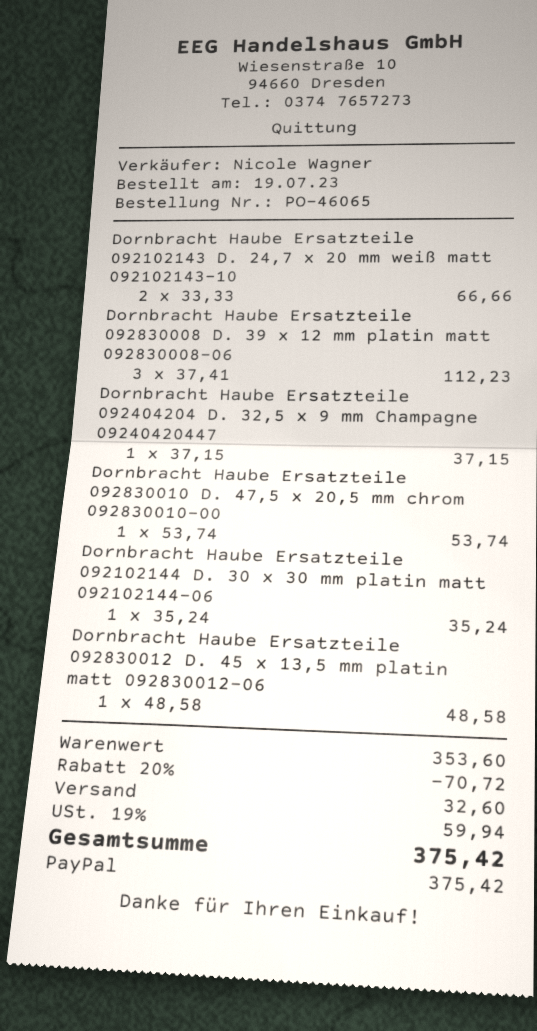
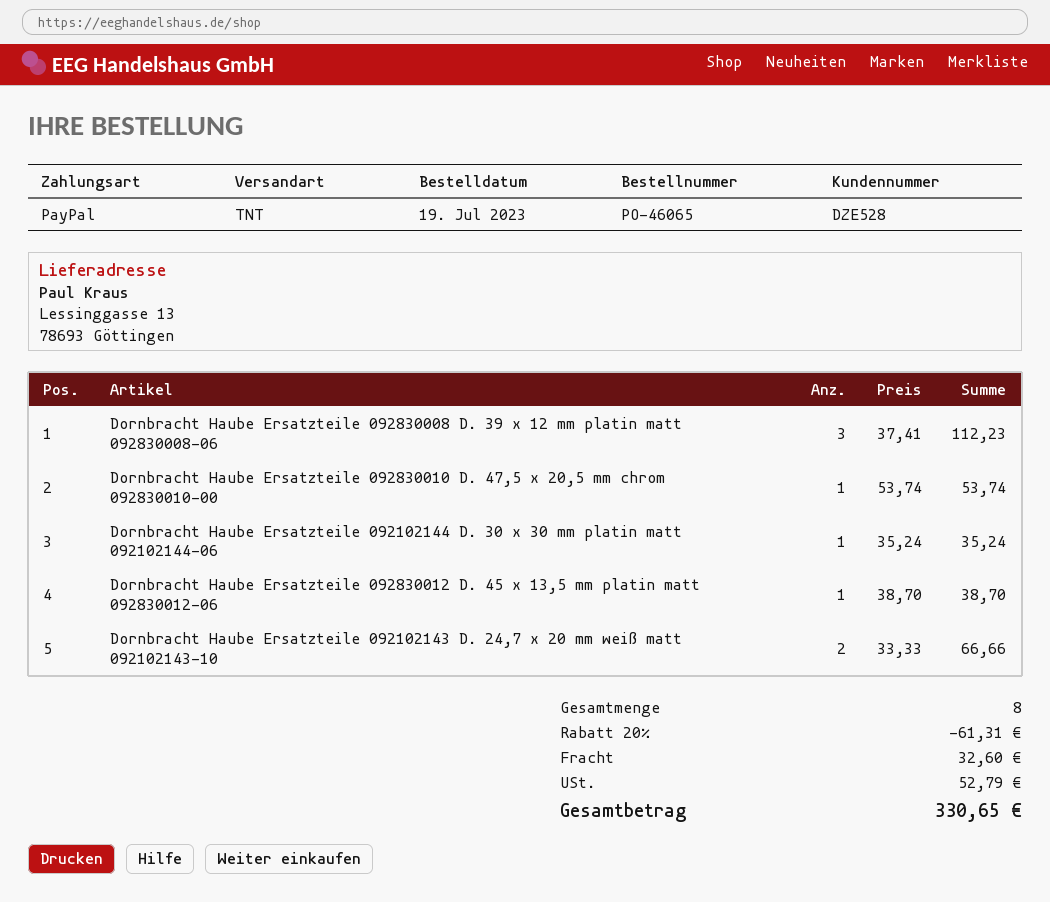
Dornbracht Haube Ersatzteile 092404204 D. 32,5 x 9 mm Champagne 09240420447: 1 x 37.15 = 37.15 -> none
Dornbracht Haube Ersatzteile 092830012 D. 45 x 13,5 mm platin matt 092830012-06: 1 x 48.58 = 48.58 -> 1 x 38.70 = 38.70
discount: 20% = 70.72 -> 20% = 61.31
tax: 59.94 -> 52.79
total: 375.42 -> 330.65

